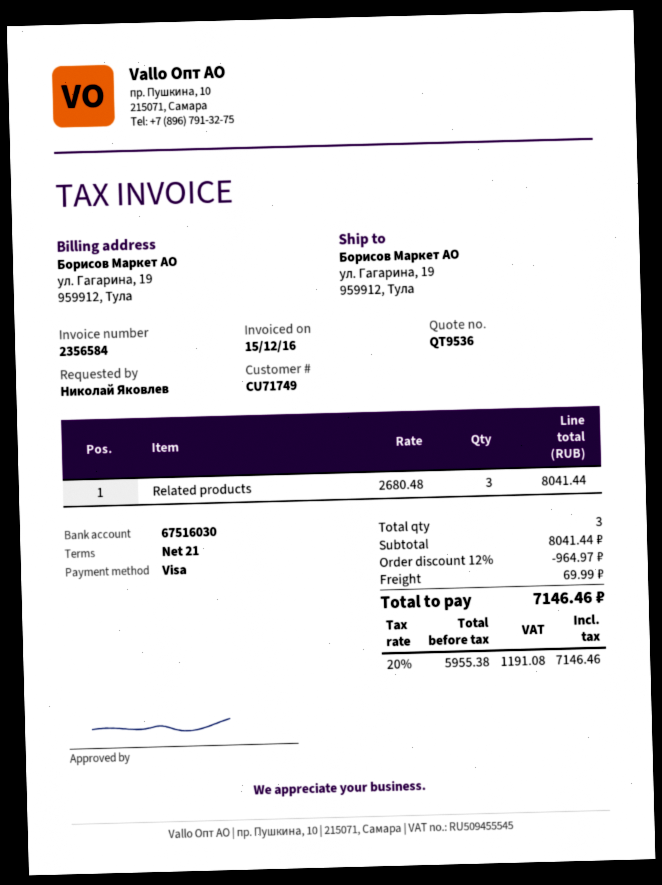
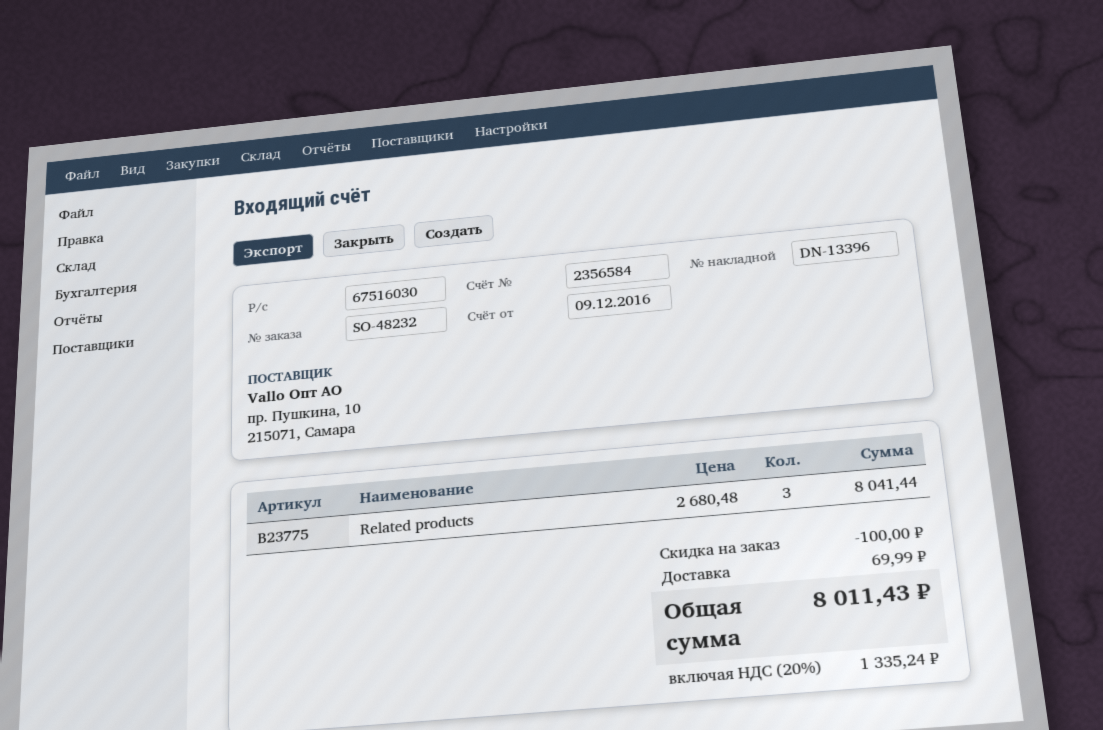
invoice date: 2016-12-15 -> 2016-12-09
discount: 964.97 -> 100.00
tax: 20% = 1191.08 -> 20% = 1335.24
total: 7146.46 -> 8011.43

